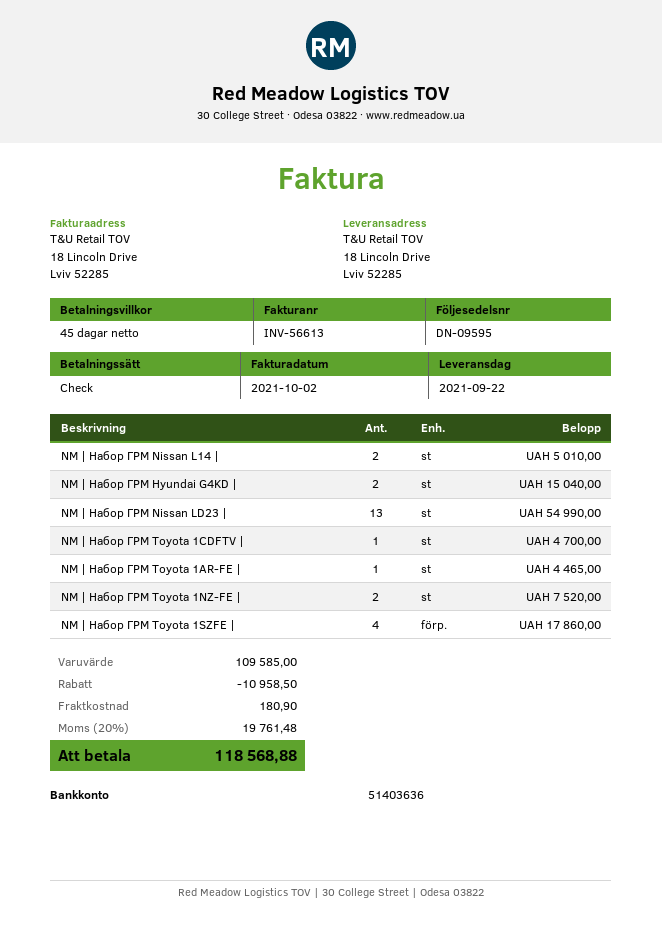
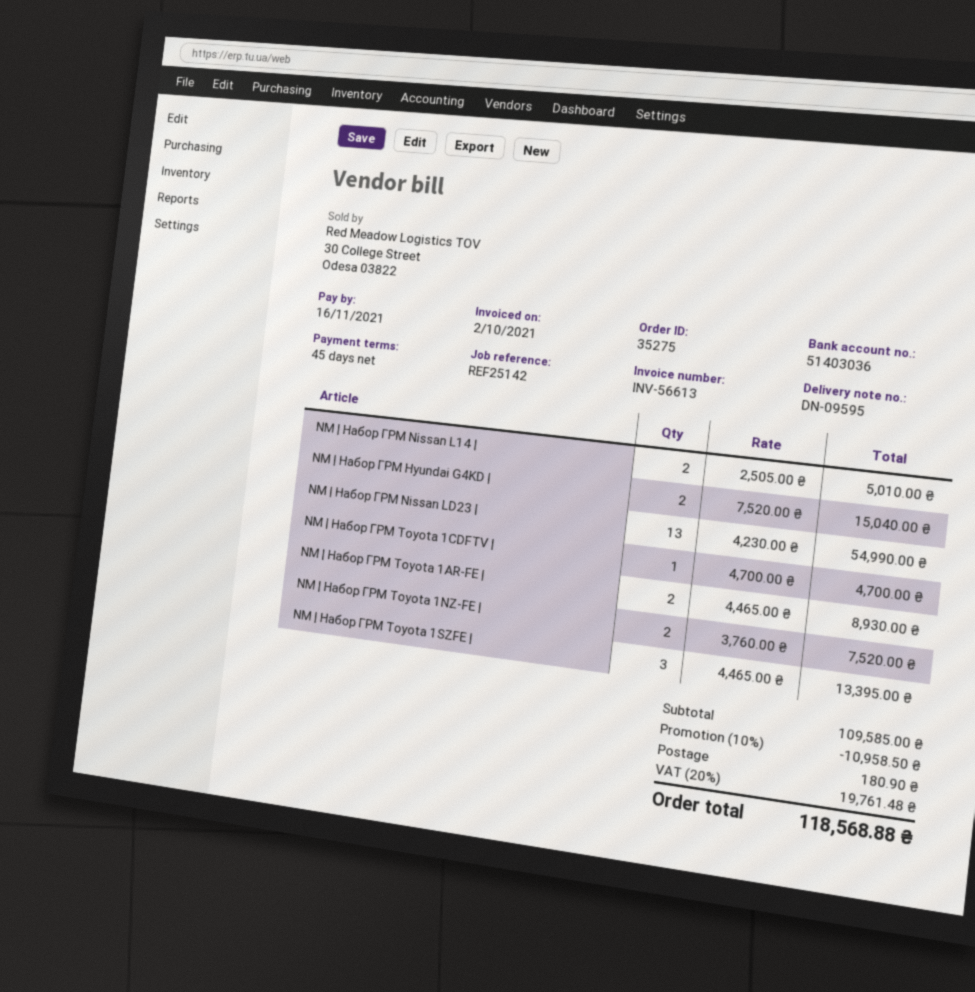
bank account: 51403636 -> 51403036
NM | Набор ГРМ Toyota 1AR-FE |: 1 for 4465.00 -> 2 for 8930.00
NM | Набор ГРМ Toyota 1SZFE |: 4 for 17860.00 -> 3 for 13395.00

